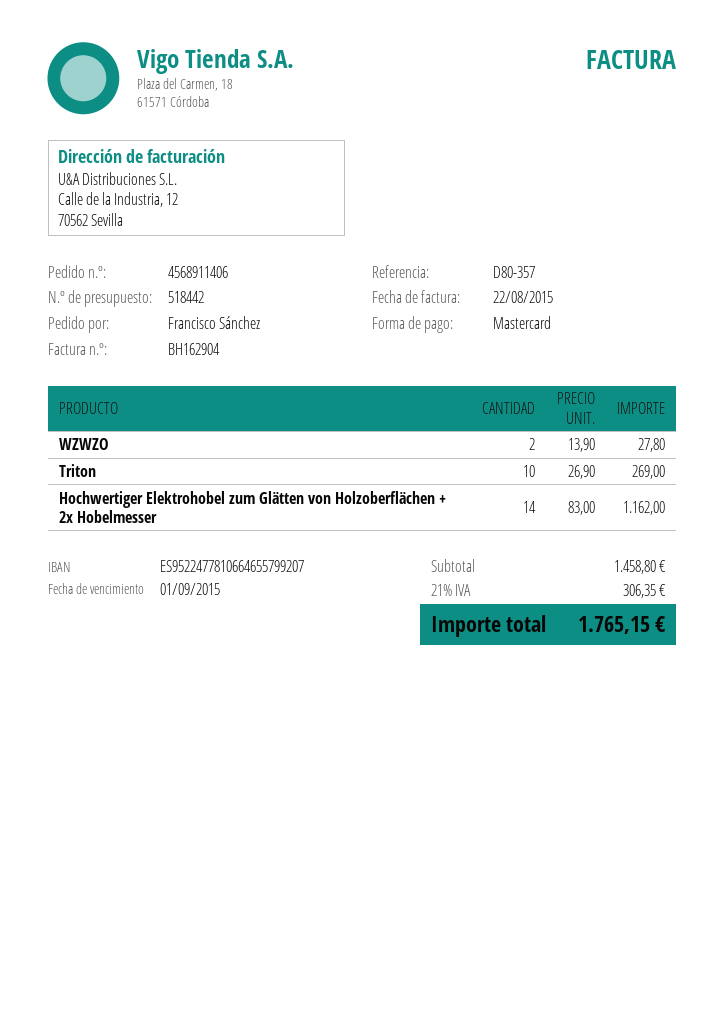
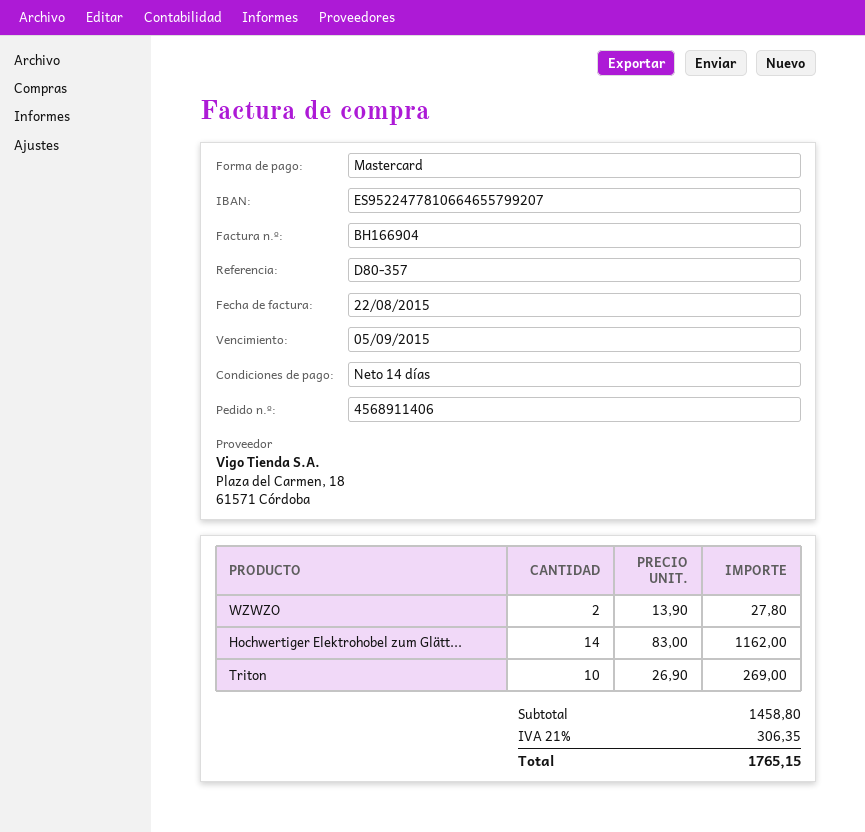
invoice number: BH162904 -> BH166904
due date: 2015-09-01 -> 2015-09-05

